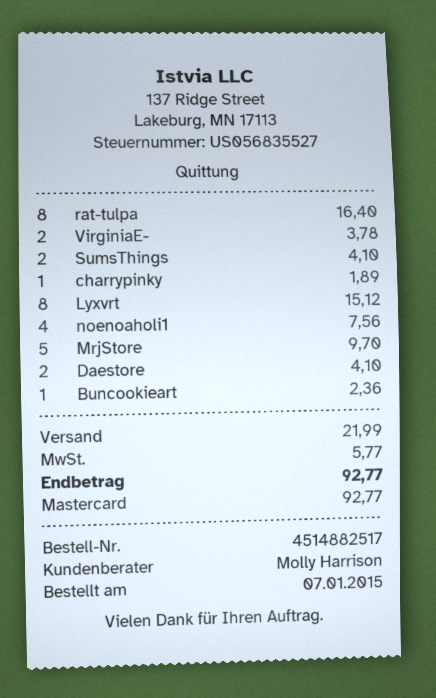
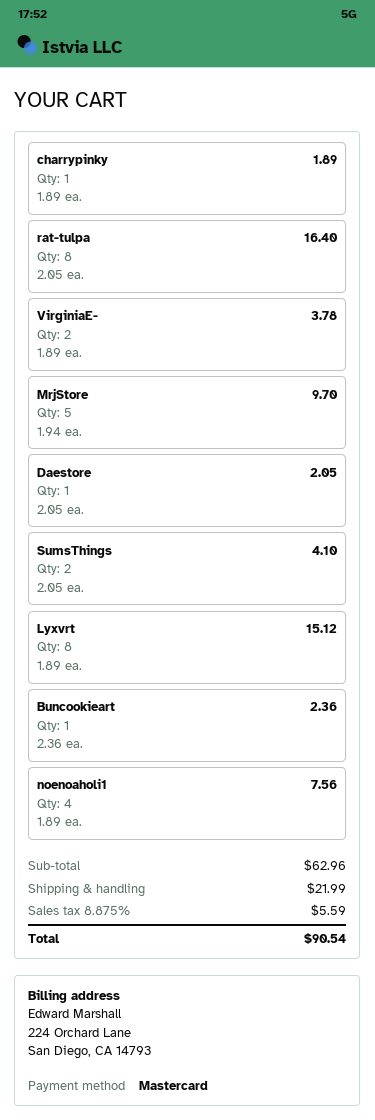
Daestore: 2 for 4.10 -> 1 for 2.05
tax: 5.77 -> 5.59
total: 92.77 -> 90.54

